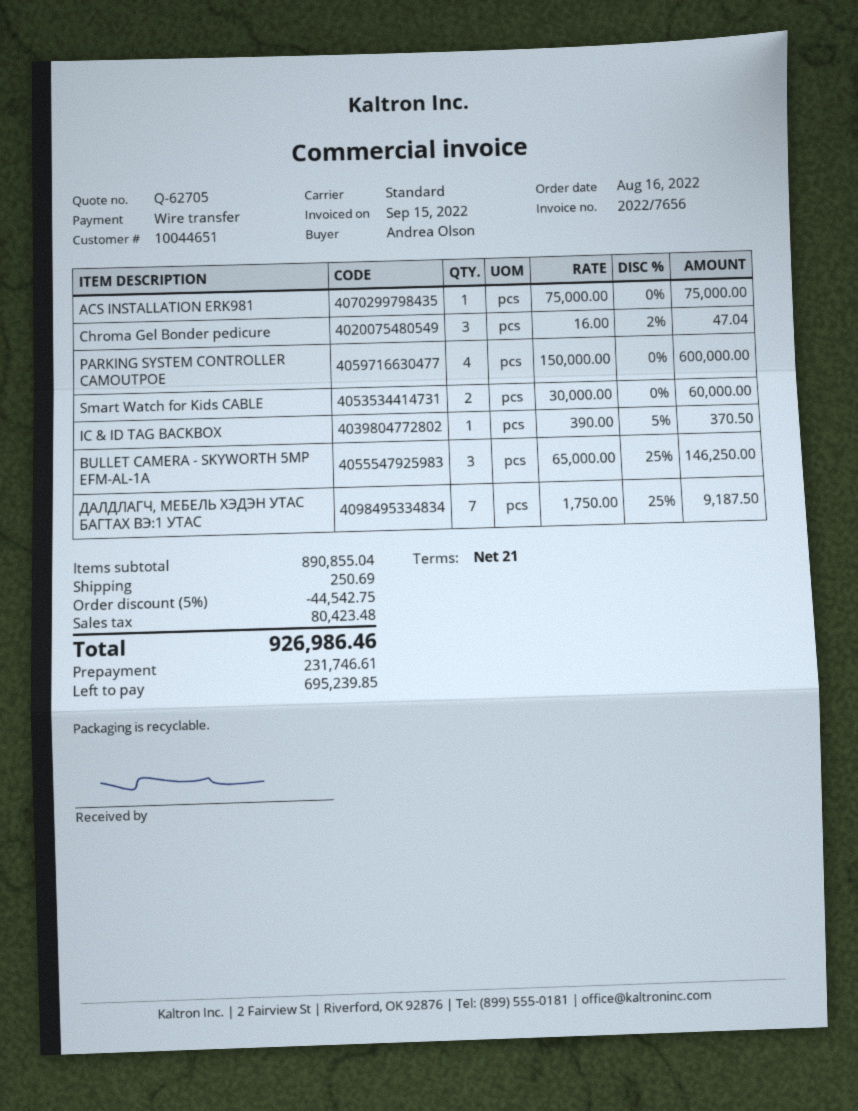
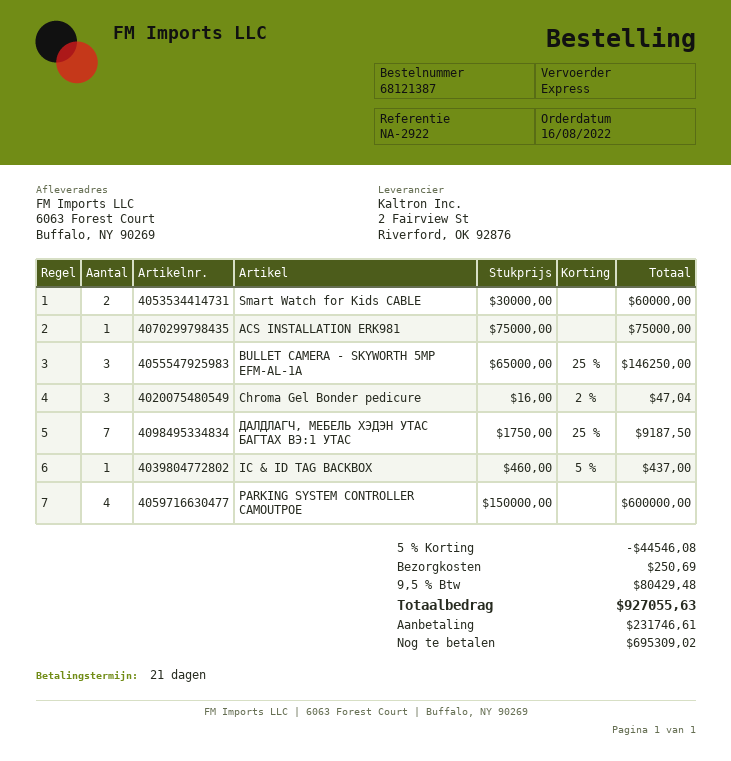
shipping method: standard -> express
IC & ID TAG BACKBOX: 1 x 390.00 - 5% = 370.50 -> 1 x 460.00 - 5% = 437.00
discount: 5% = 44542.75 -> 5% = 44546.08
tax: 80423.48 -> 80429.48
total: 926986.46 -> 927055.63
balance: 695239.85 -> 695309.02

